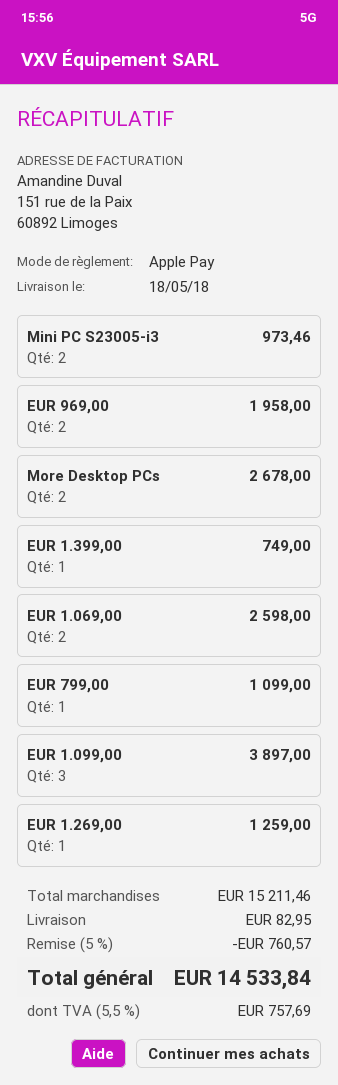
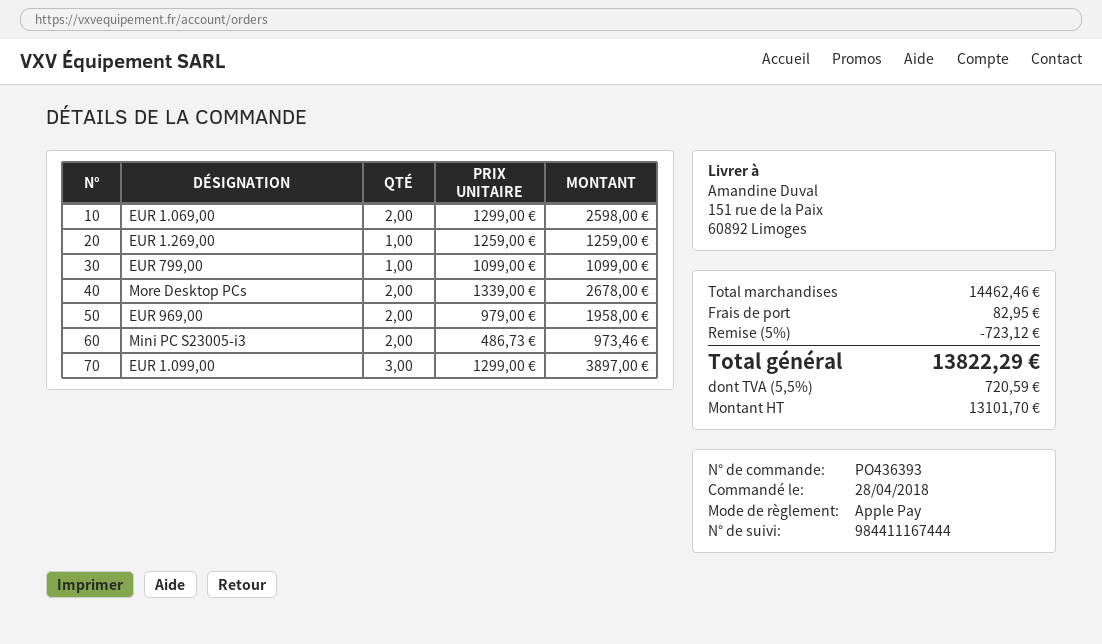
EUR 1.399,00: 1 for 749.00 -> none
subtotal: 15211.46 -> 14462.46
discount: 5% = 760.57 -> 5% = 723.12
tax: 5.5% = 757.69 -> 5.5% = 720.59
total: 14533.84 -> 13822.29

